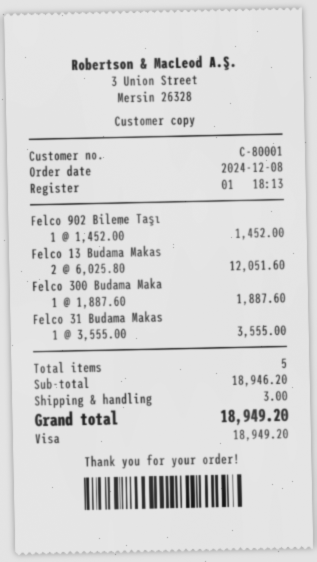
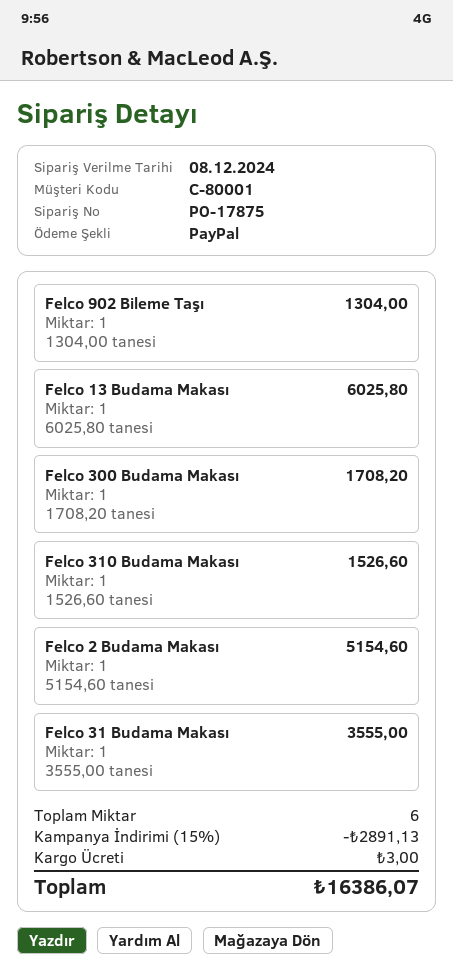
payment method: Visa -> PayPal
Felco 902 Bileme Taşı: 1 x 1452.00 = 1452.00 -> 1 x 1304.00 = 1304.00
Felco 13 Budama Makas: 2 x 6025.80 = 12051.60 -> 1 x 6025.80 = 6025.80
Felco 300 Budama Maka: 1 x 1887.60 = 1887.60 -> 1 x 1708.20 = 1708.20
Felco 310 Budama Makası: none -> 1 x 1526.60 = 1526.60
Felco 2 Budama Makası: none -> 1 x 5154.60 = 5154.60
total quantity: 5 -> 6
discount: none -> 15% = 2891.13
total: 18949.20 -> 16386.07

